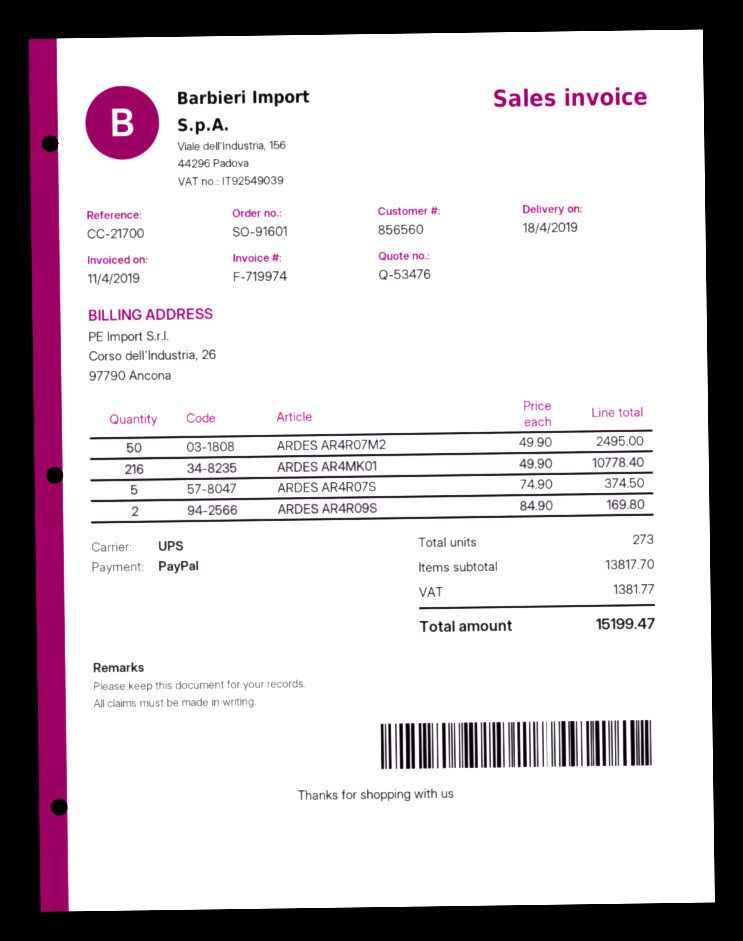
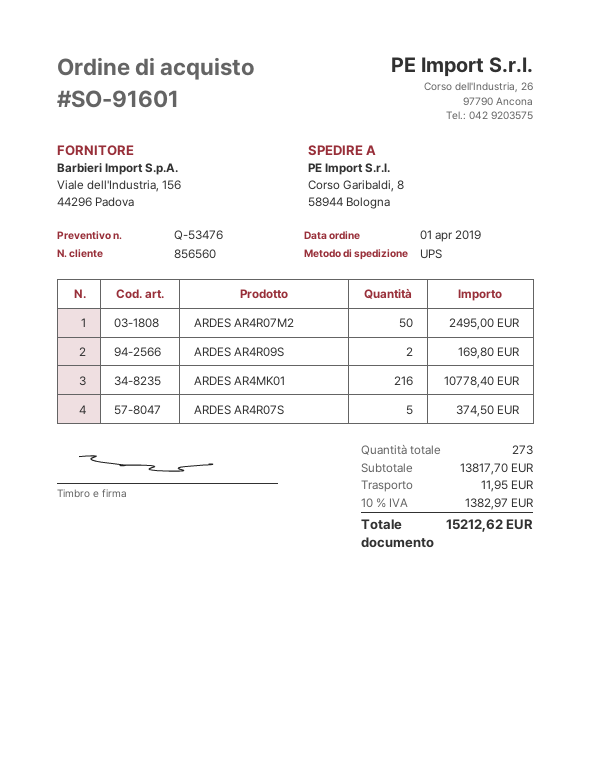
shipping: none -> 11.95
tax: 1381.77 -> 1382.97
total: 15199.47 -> 15212.62

